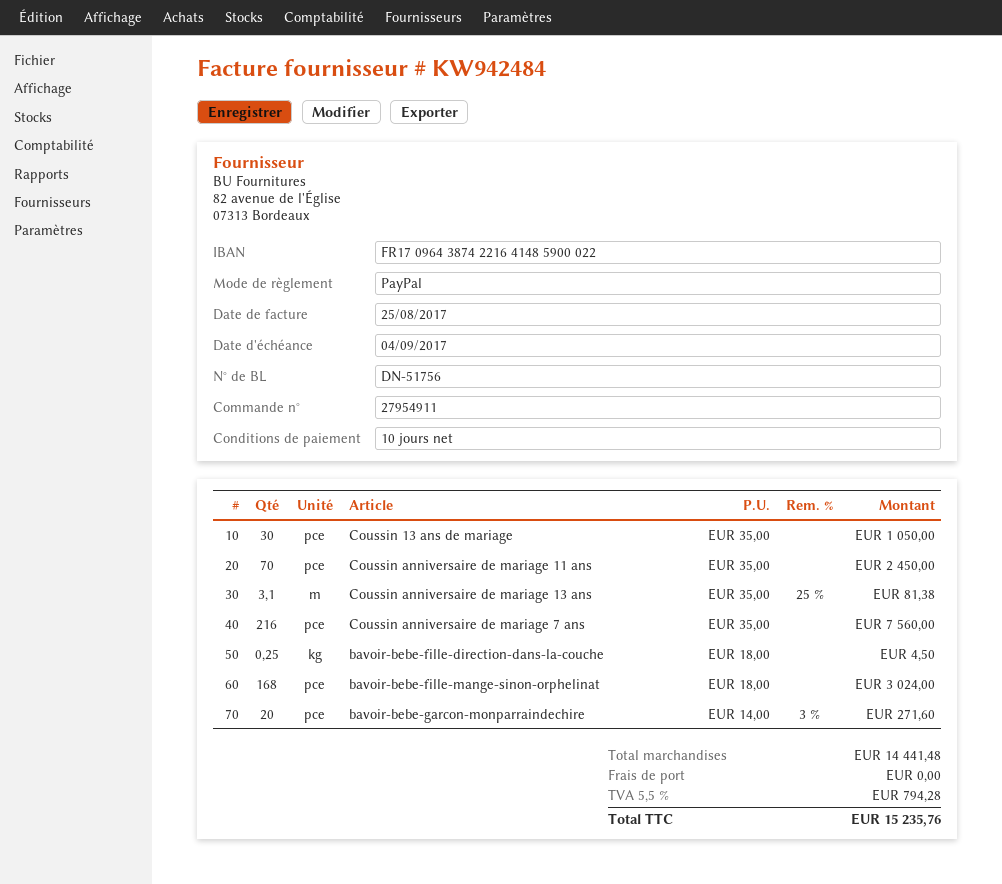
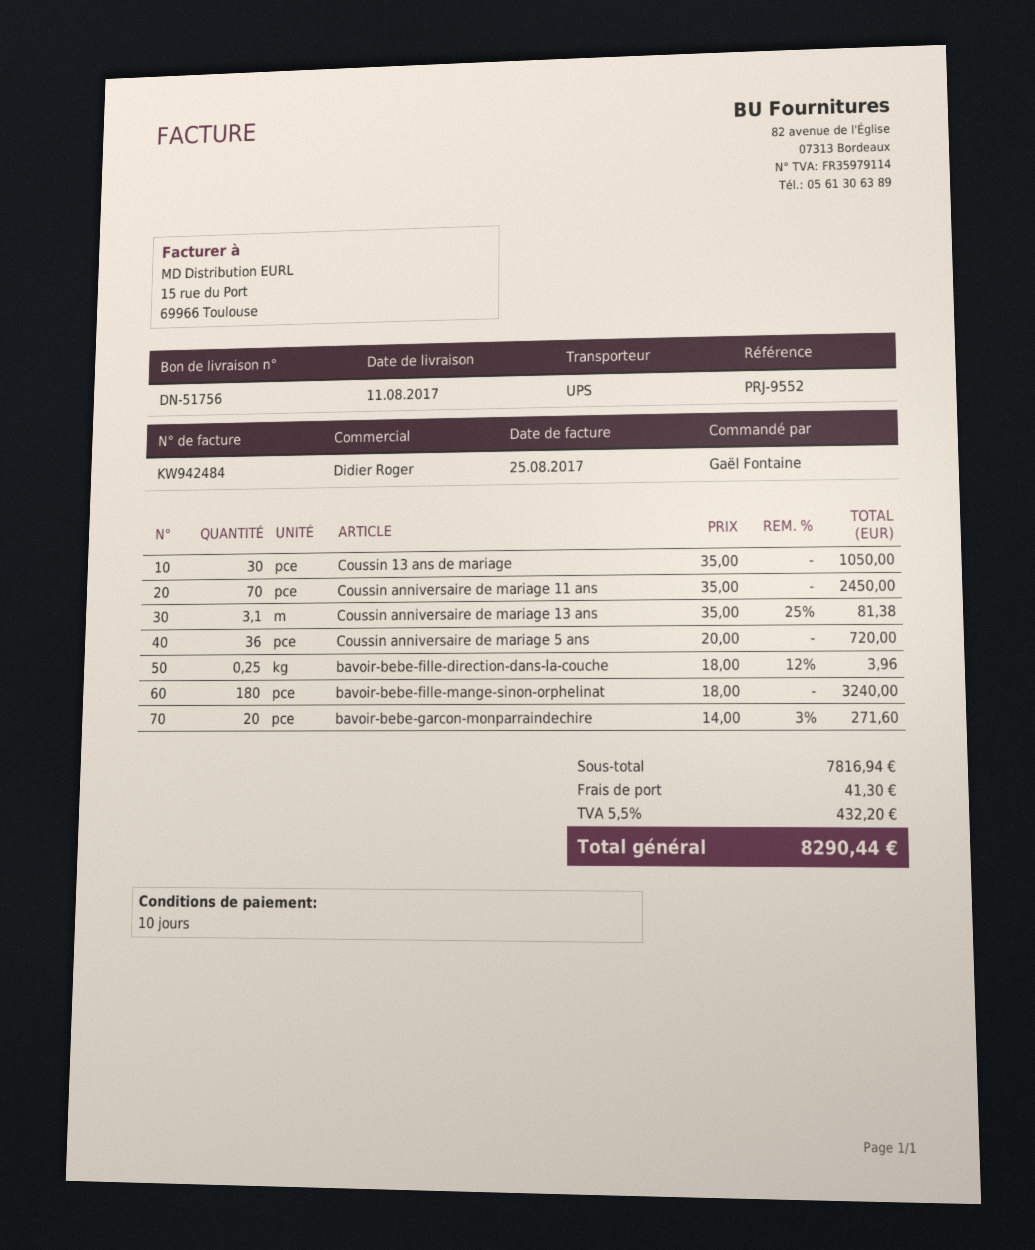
Coussin anniversaire de mariage 7 ans: 216 x 35.00 = 7560.00 -> none
bavoir-bebe-fille-direction-dans-la-couche: 0.25 x 18.00 = 4.50 -> 0.25 x 18.00 - 12% = 3.96
bavoir-bebe-fille-mange-sinon-orphelinat: 168 x 18.00 = 3024.00 -> 180 x 18.00 = 3240.00
Coussin anniversaire de mariage 5 ans: none -> 36 x 20.00 = 720.00
subtotal: 14441.48 -> 7816.94
shipping: 0.00 -> 41.30
tax: 5.5% = 794.28 -> 5.5% = 432.20
total: 15235.76 -> 8290.44

